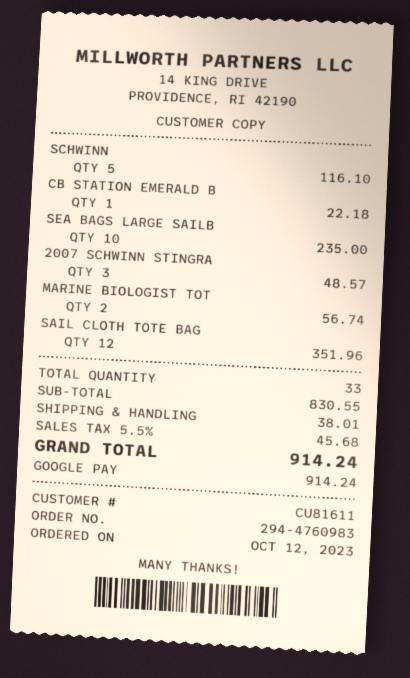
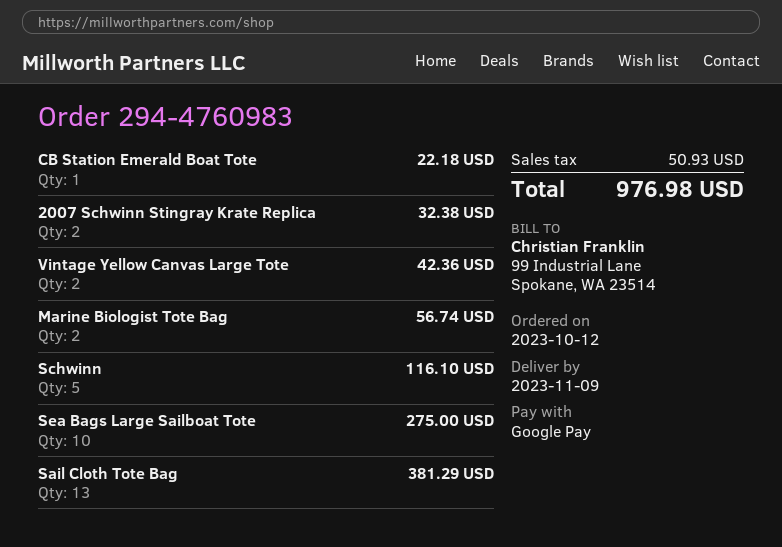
SEA BAGS LARGE SAILB: 10 for 235.00 -> 10 for 275.00
2007 SCHWINN STINGRA: 3 for 48.57 -> 2 for 32.38
SAIL CLOTH TOTE BAG: 12 for 351.96 -> 13 for 381.29
Vintage Yellow Canvas Large Tote: none -> 2 for 42.36
shipping: 38.01 -> none
tax: 45.68 -> 50.93
total: 914.24 -> 976.98

